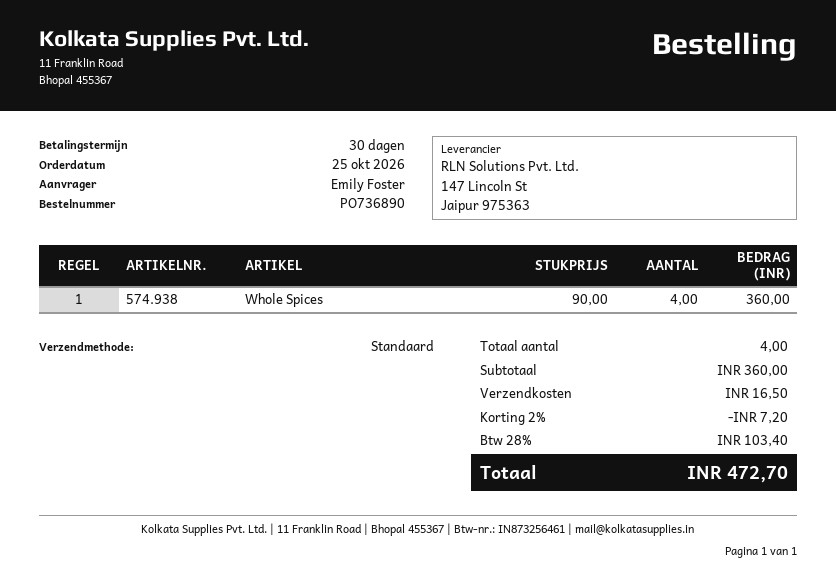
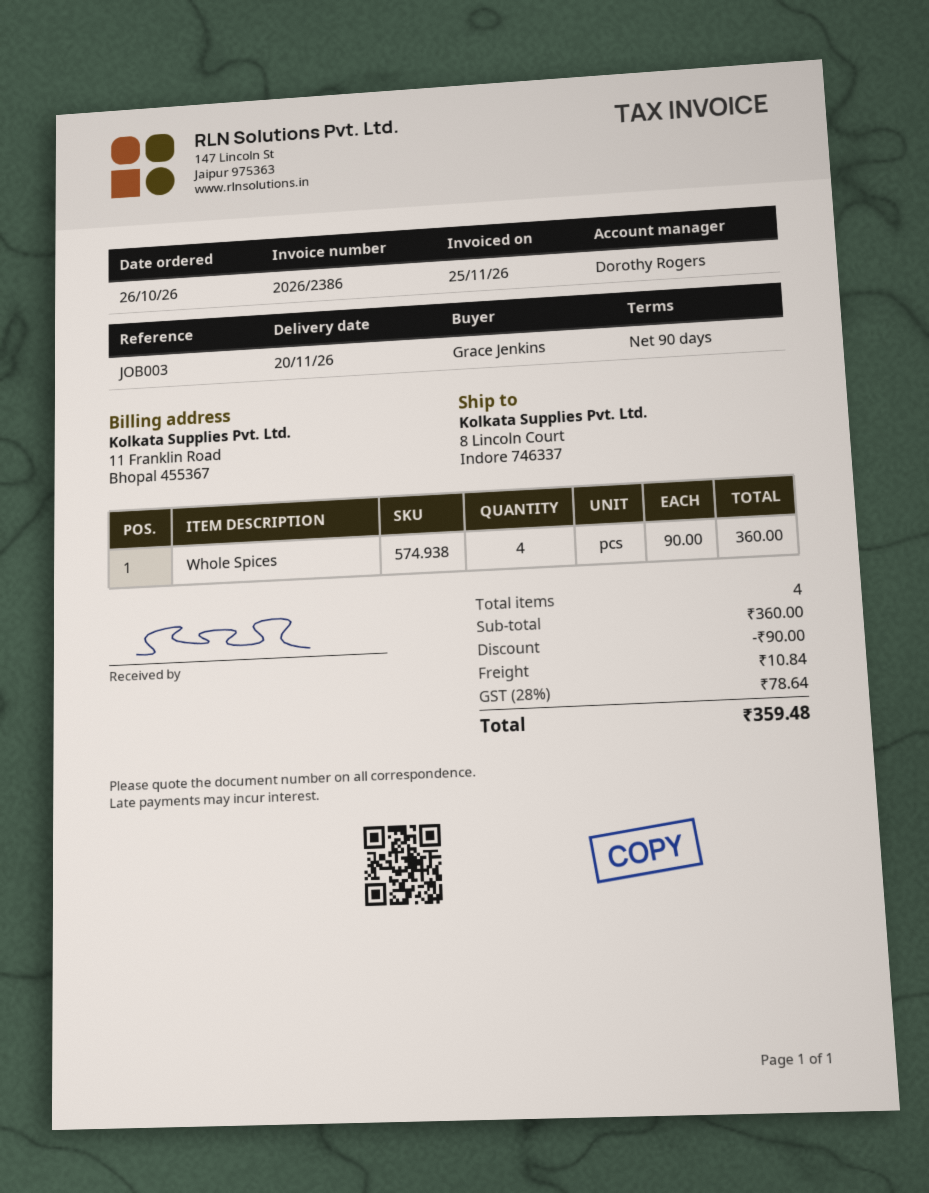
order date: 2026-10-25 -> 2026-10-26
payment terms: 30 days -> 90 days
ordered by: Emily Foster -> Grace Jenkins
discount: 7.20 -> 90.00
shipping: 16.50 -> 10.84
tax: 28% = 103.40 -> 28% = 78.64
total: 472.70 -> 359.48

